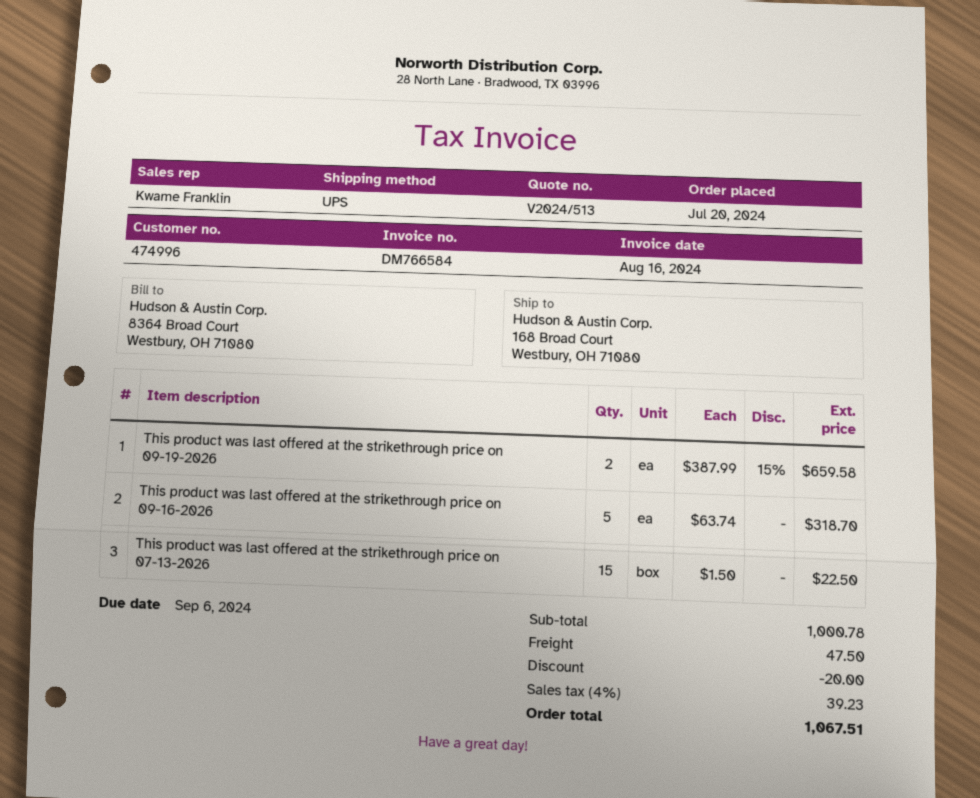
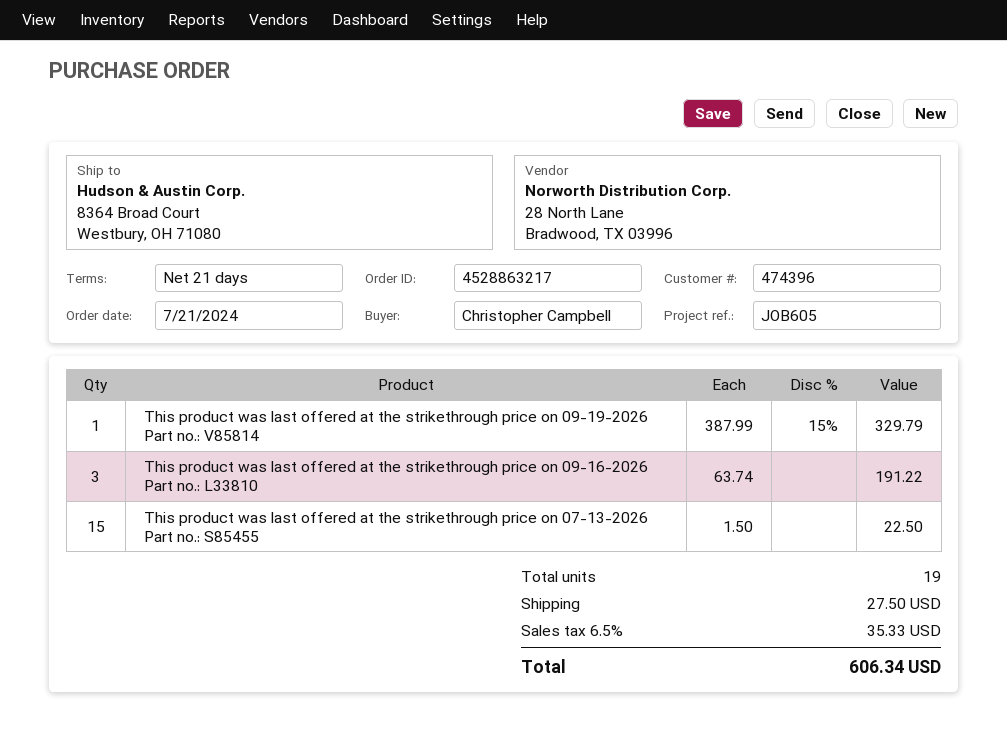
order date: 2024-07-20 -> 2024-07-21
customer number: 474996 -> 474396
ship to: 168 Broad Court, Westbury, OH 71080 -> 8364 Broad Court, Westbury, OH 71080
This product was last offered at the strikethrough price on 09-19-2026: 2 x 387.99 - 15% = 659.58 -> 1 x 387.99 - 15% = 329.79
This product was last offered at the strikethrough price on 09-16-2026: 5 x 63.74 = 318.70 -> 3 x 63.74 = 191.22
discount: 20.00 -> none
shipping: 47.50 -> 27.50
tax: 4% = 39.23 -> 6.5% = 35.33
total: 1067.51 -> 606.34

